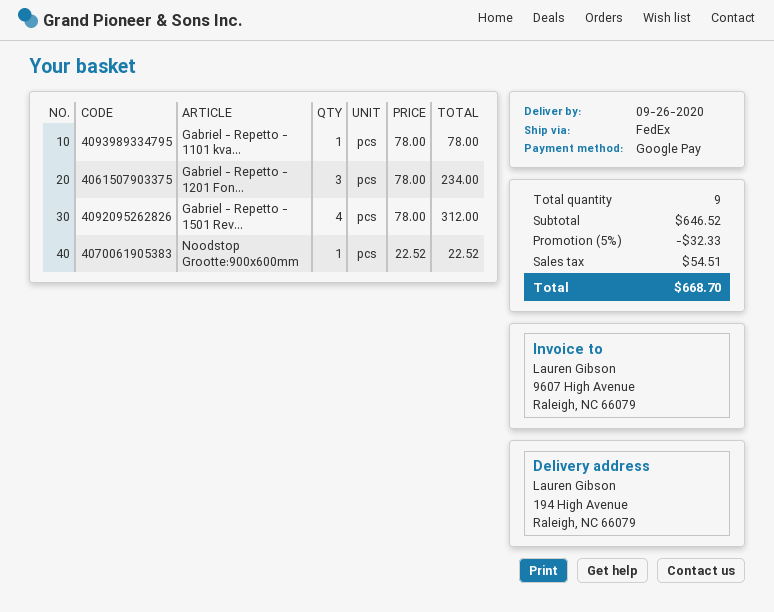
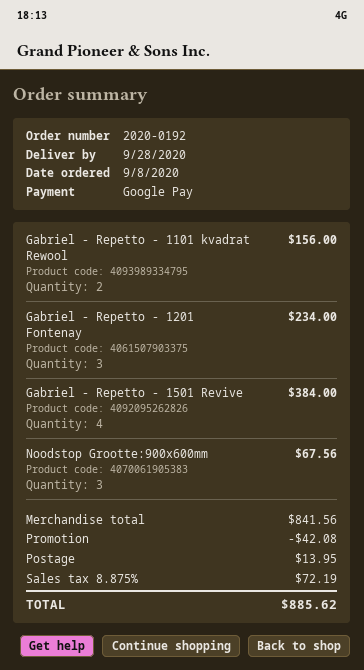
delivery date: 2020-09-26 -> 2020-09-28
Gabriel - Repetto - 1101 kva...: 1 for 78.00 -> 2 for 156.00
Gabriel - Repetto - 1501 Rev...: 4 for 312.00 -> 4 for 384.00
Noodstop Grootte:900x600mm: 1 for 22.52 -> 3 for 67.56
subtotal: 646.52 -> 841.56
discount: 32.33 -> 42.08
shipping: none -> 13.95
tax: 54.51 -> 72.19
total: 668.70 -> 885.62

